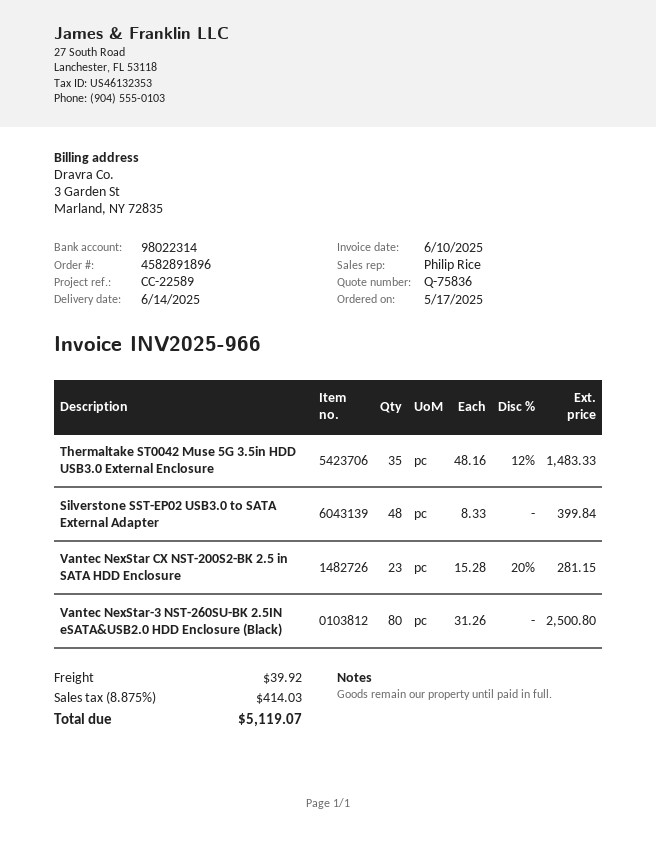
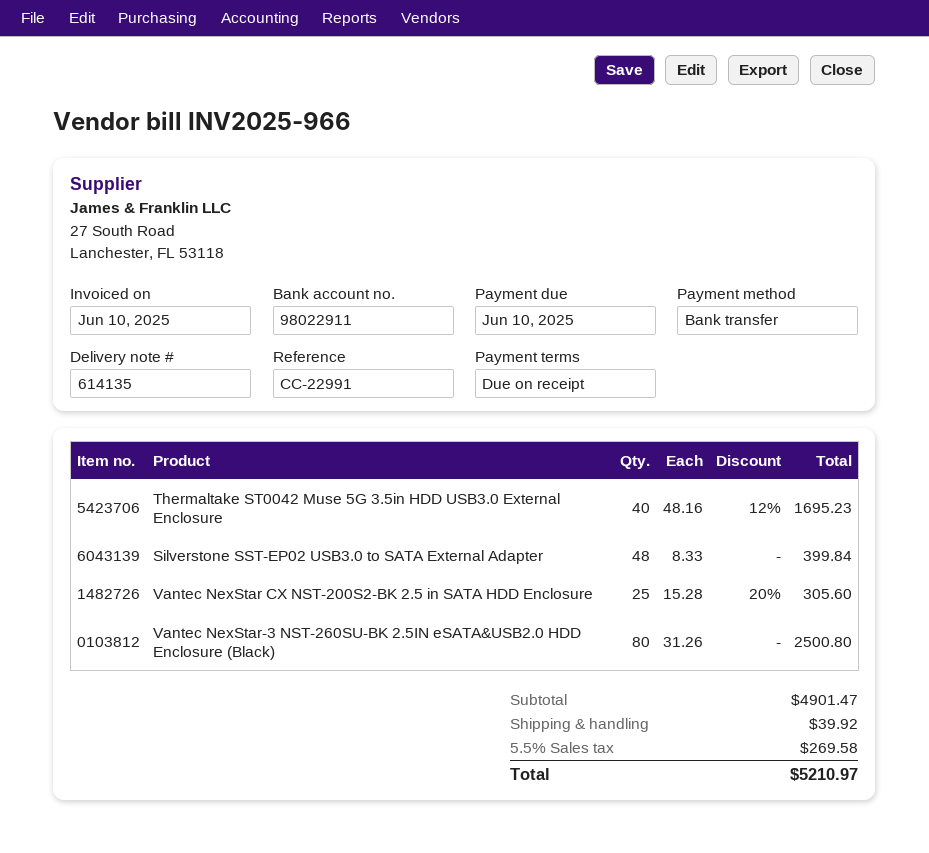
reference: CC-22589 -> CC-22991
bank account: 98022314 -> 98022911
Thermaltake ST0042 Muse 5G 3.5in HDD USB3.0 External Enclosure: 35 x 48.16 - 12% = 1483.33 -> 40 x 48.16 - 12% = 1695.23
Vantec NexStar CX NST-200S2-BK 2.5 in SATA HDD Enclosure: 23 x 15.28 - 20% = 281.15 -> 25 x 15.28 - 20% = 305.60
tax: 8.875% = 414.03 -> 5.5% = 269.58
total: 5119.07 -> 5210.97

